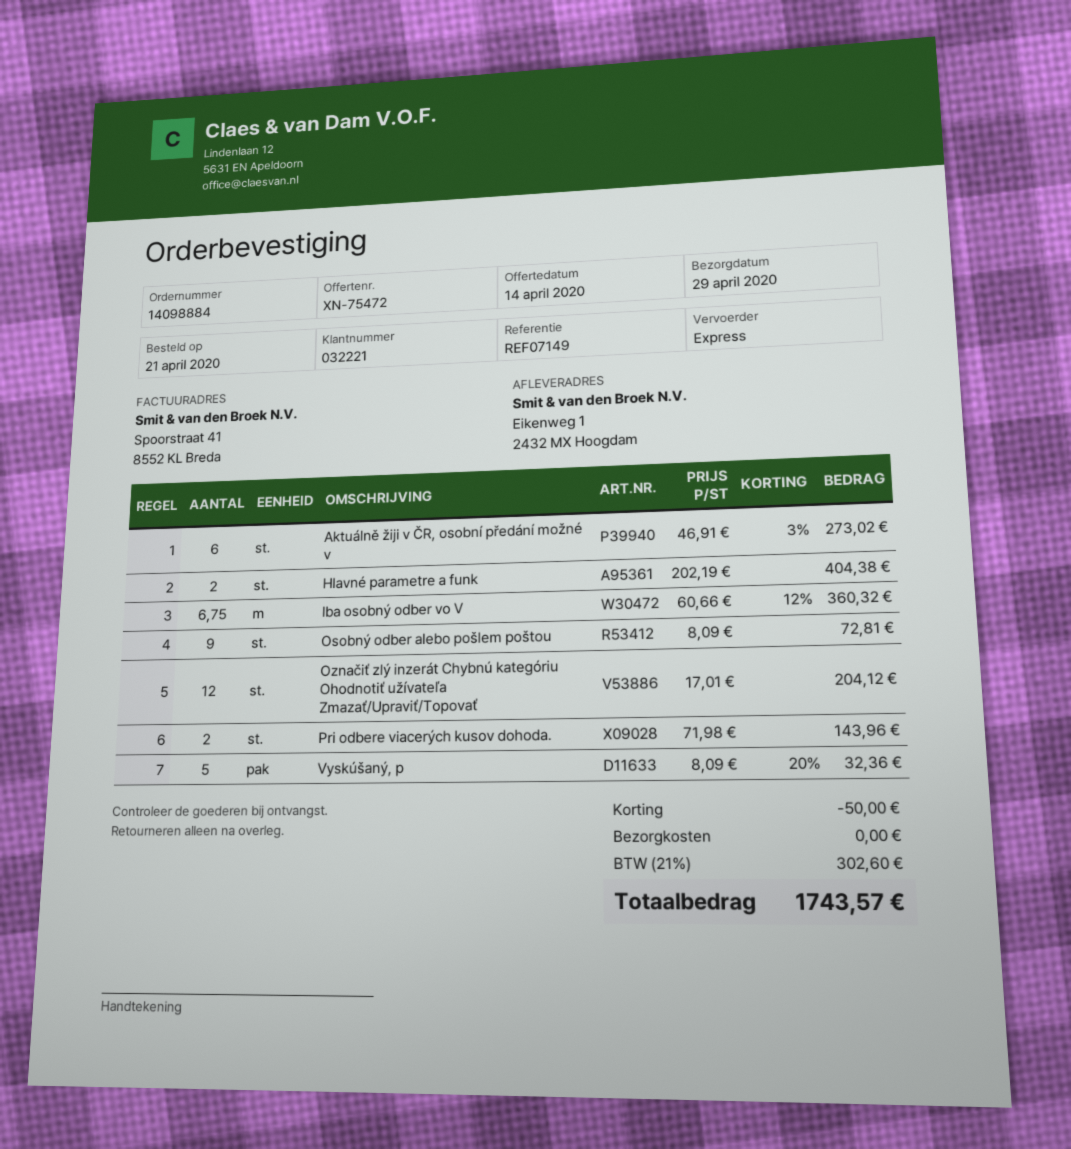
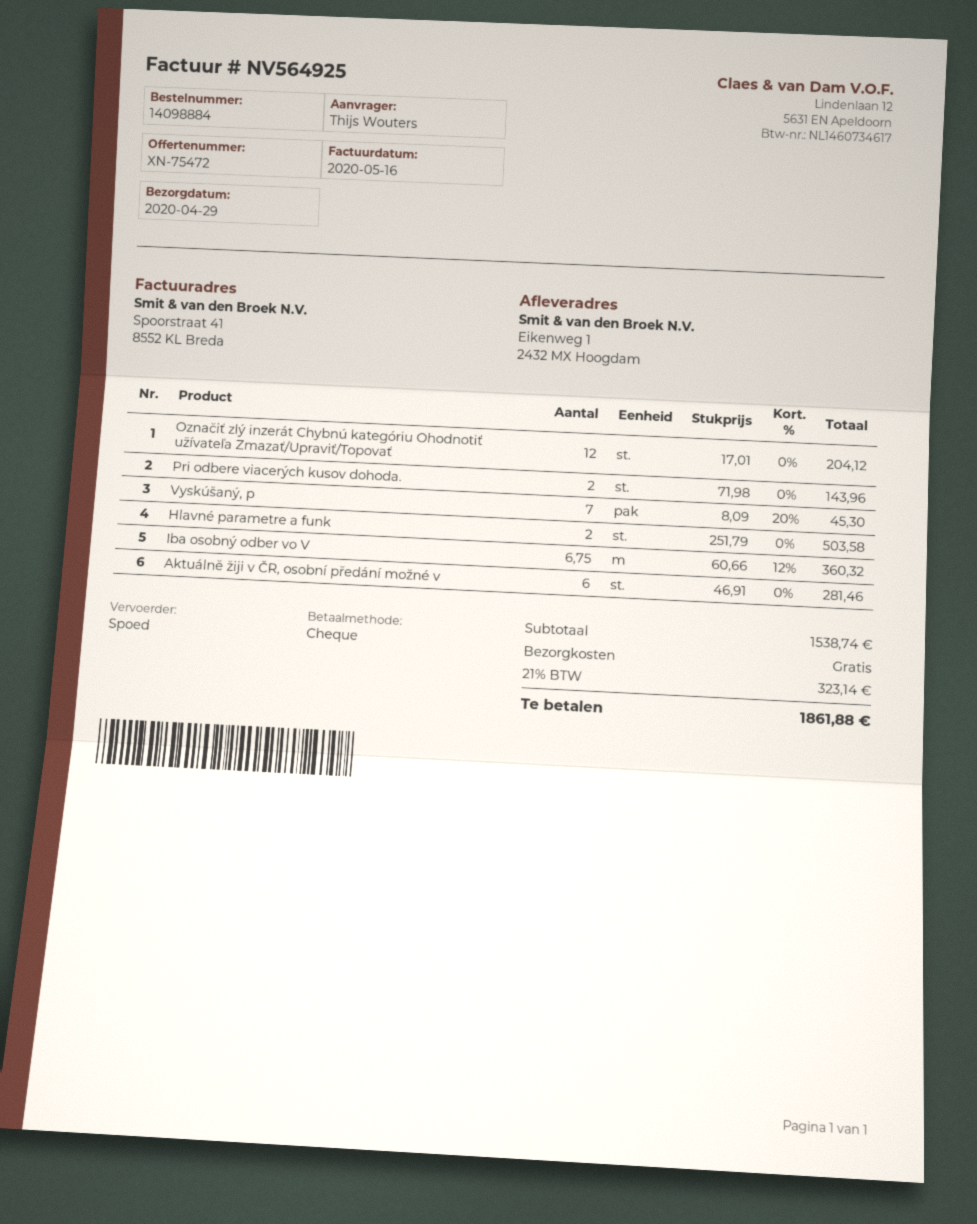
Aktuálně žiji v ČR, osobní předání možné v: 6 x 46.91 - 3% = 273.02 -> 6 x 46.91 = 281.46
Hlavné parametre a funk: 2 x 202.19 = 404.38 -> 2 x 251.79 = 503.58
Osobný odber alebo pošlem poštou: 9 x 8.09 = 72.81 -> none
Vyskúšaný, p: 5 x 8.09 - 20% = 32.36 -> 7 x 8.09 - 20% = 45.30
discount: 50.00 -> none
tax: 21% = 302.60 -> 21% = 323.14
total: 1743.57 -> 1861.88

